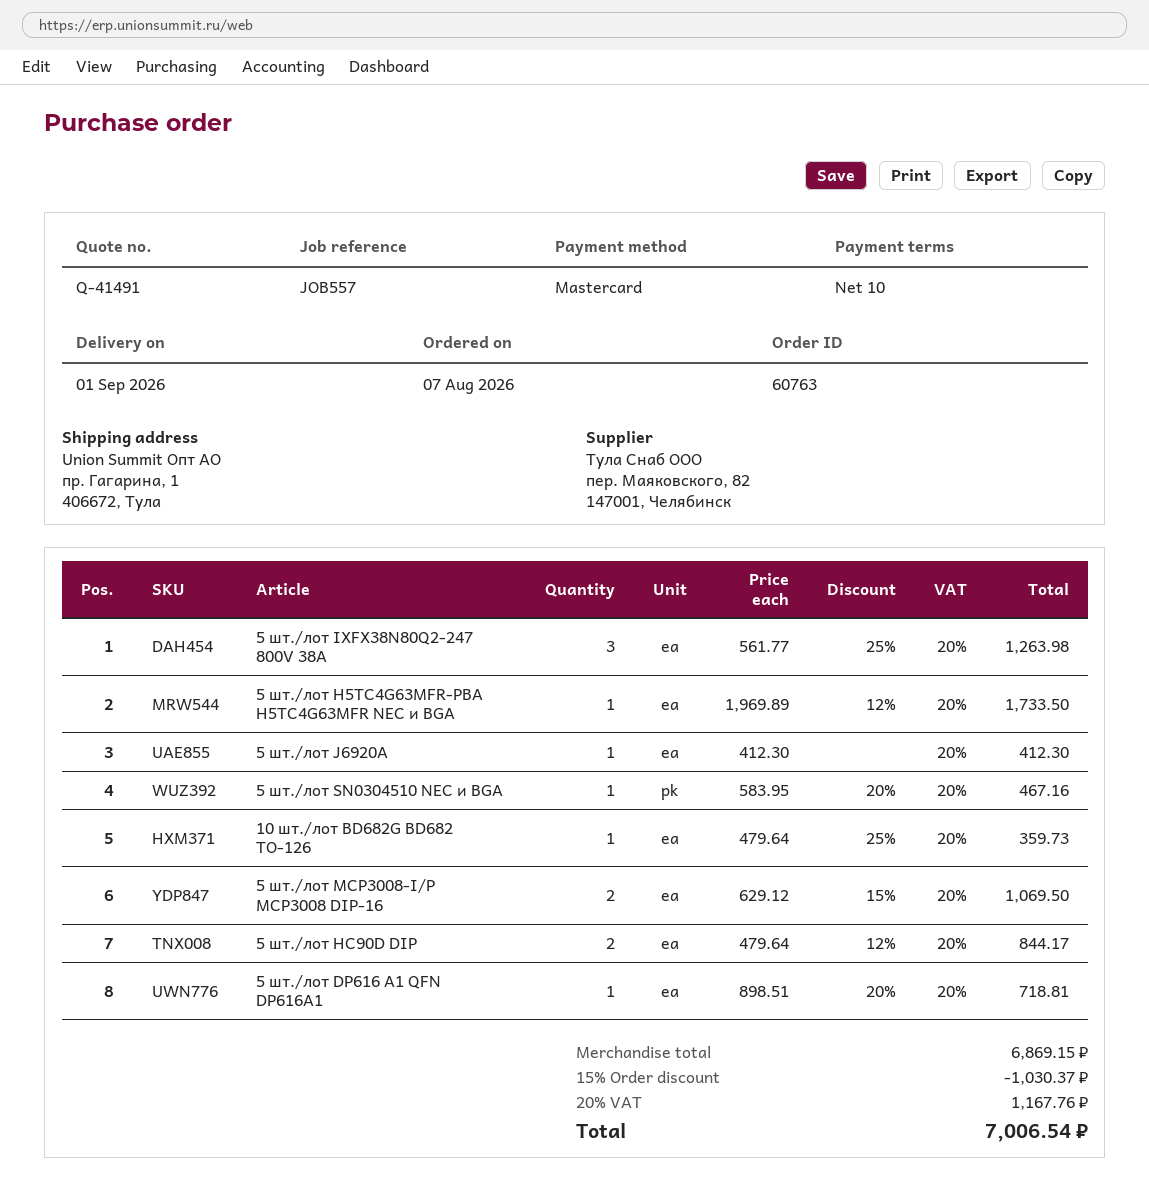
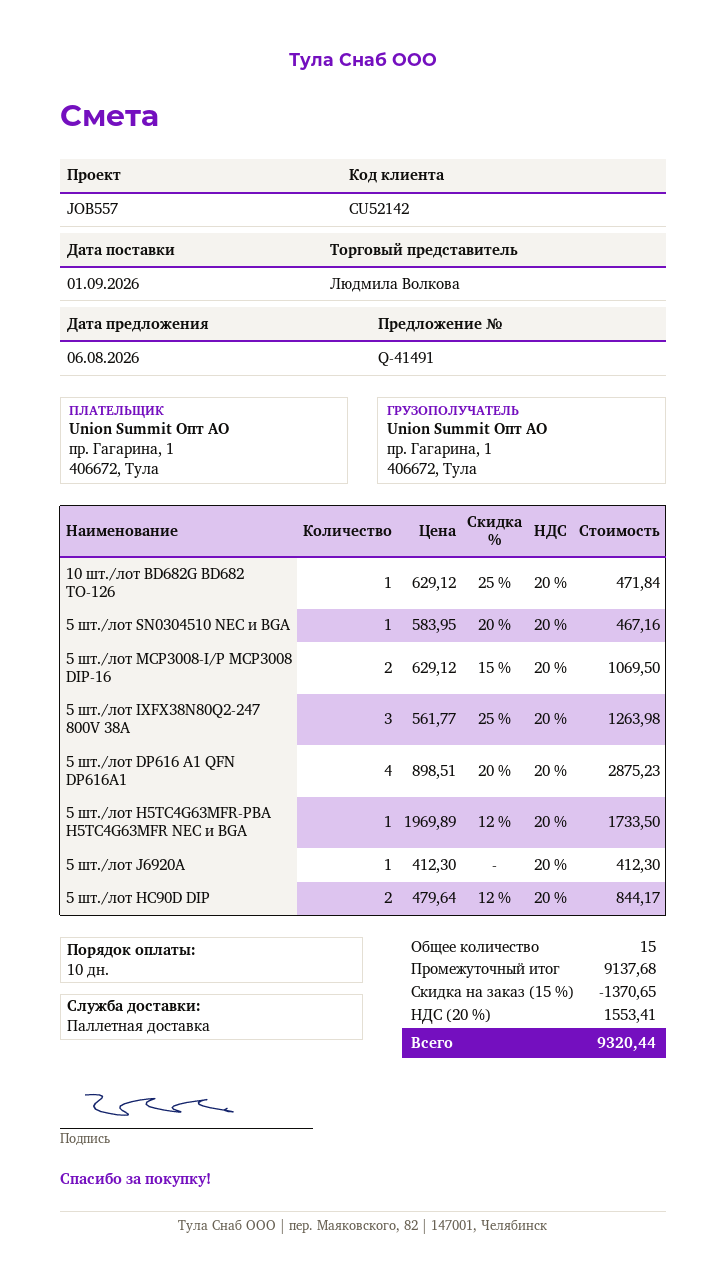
10 шт./лот BD682G BD682 TO-126: 1 x 479.64 - 25% = 359.73 -> 1 x 629.12 - 25% = 471.84
5 шт./лот DP616 A1 QFN DP616A1: 1 x 898.51 - 20% = 718.81 -> 4 x 898.51 - 20% = 2875.23
subtotal: 6869.15 -> 9137.68
discount: 15% = 1030.37 -> 15% = 1370.65
tax: 20% = 1167.76 -> 20% = 1553.41
total: 7006.54 -> 9320.44

